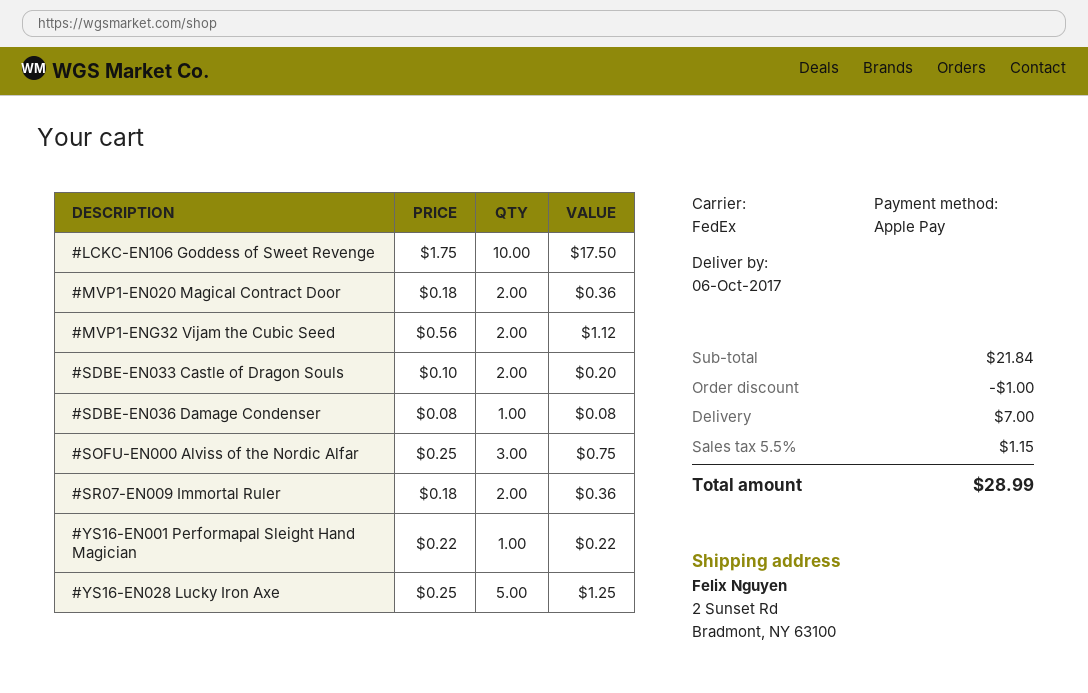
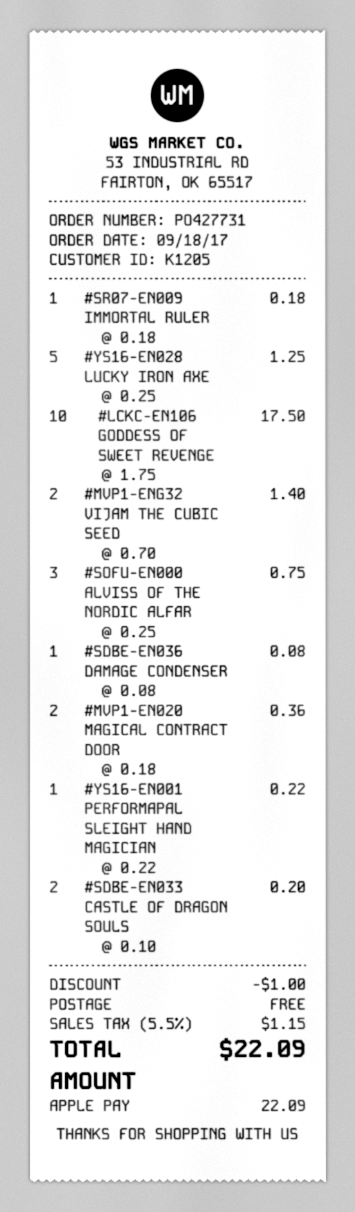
#MVP1-ENG32 Vijam the Cubic Seed: 2 x 0.56 = 1.12 -> 2 x 0.70 = 1.40
#SR07-EN009 Immortal Ruler: 2 x 0.18 = 0.36 -> 1 x 0.18 = 0.18
shipping: 7.00 -> 0.00
total: 28.99 -> 22.09

